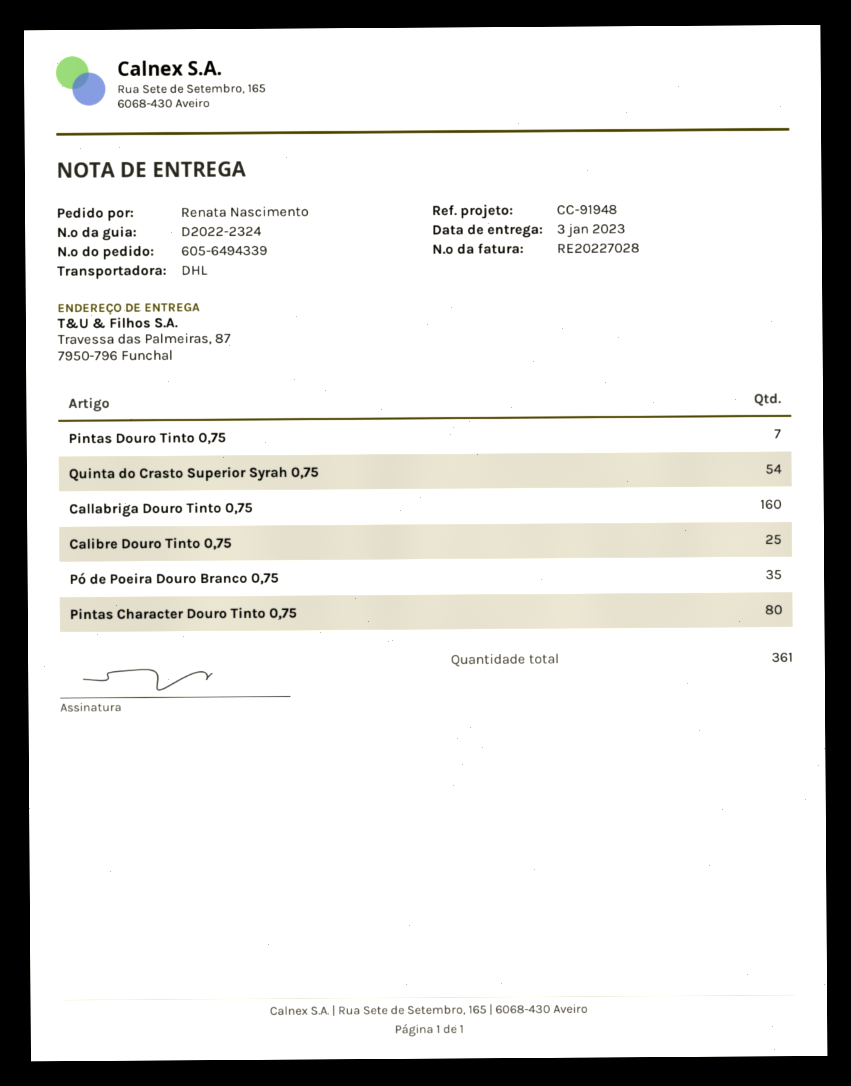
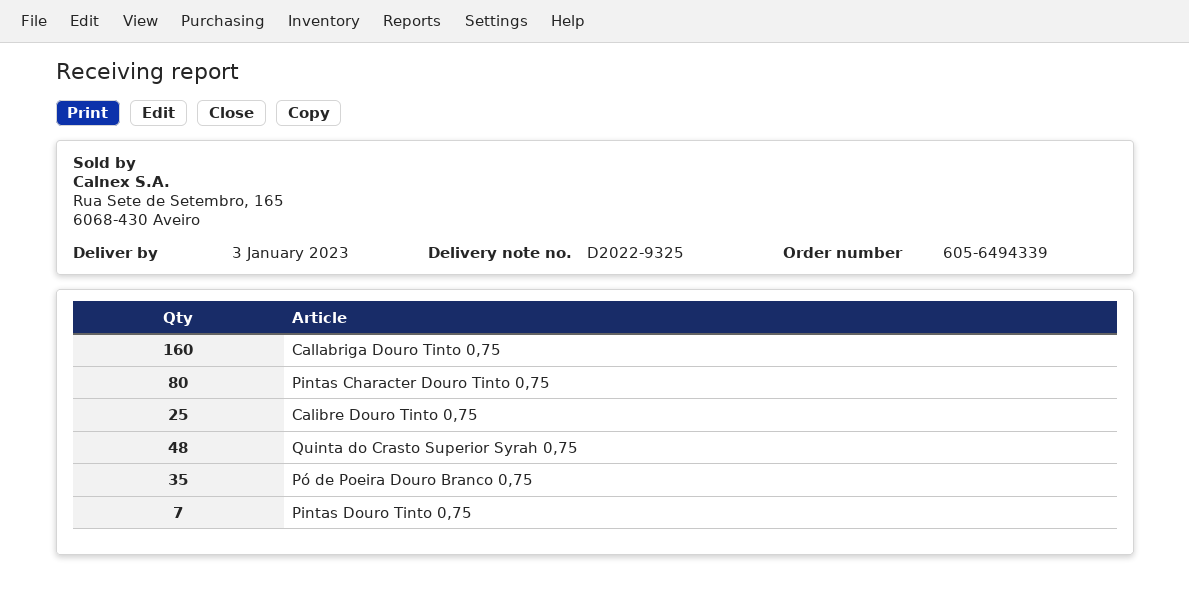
delivery note number: D2022-2324 -> D2022-9325
Quinta do Crasto Superior Syrah 0,75: 54 -> 48

